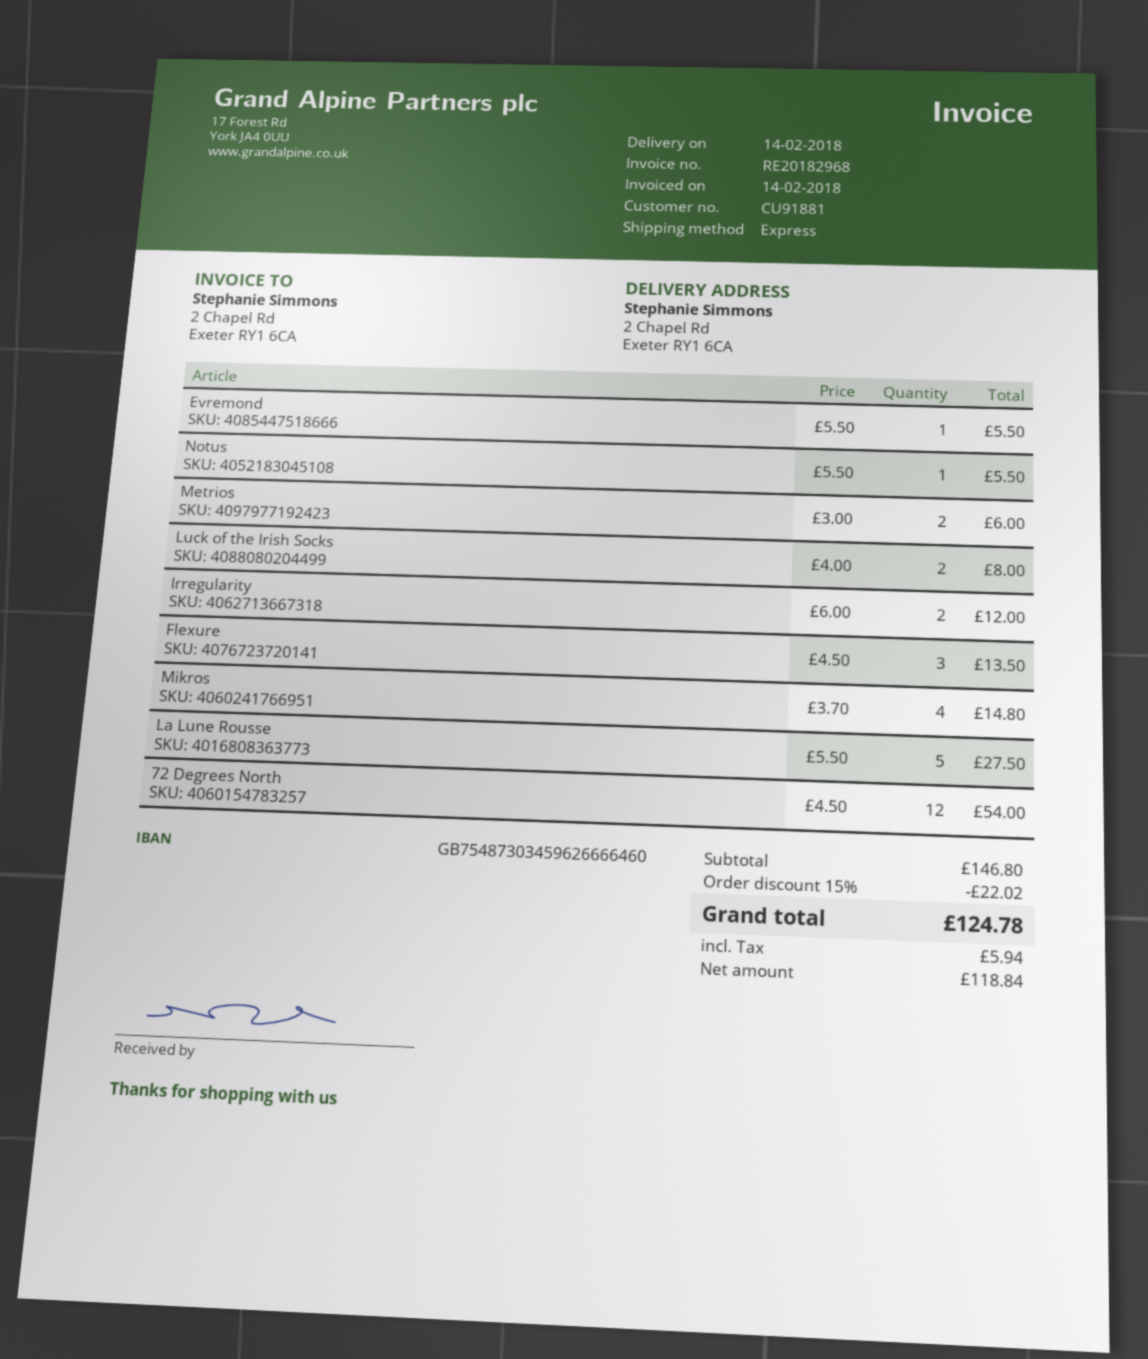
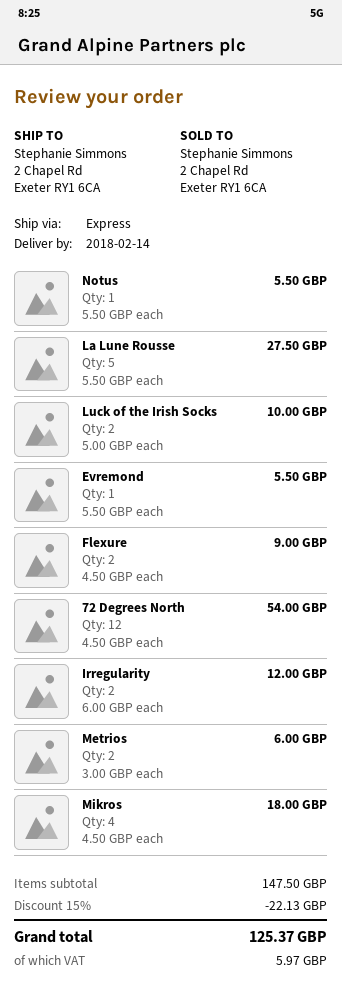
Luck of the Irish Socks: 2 x 4.00 = 8.00 -> 2 x 5.00 = 10.00
Flexure: 3 x 4.50 = 13.50 -> 2 x 4.50 = 9.00
Mikros: 4 x 3.70 = 14.80 -> 4 x 4.50 = 18.00
subtotal: 146.80 -> 147.50
discount: 15% = 22.02 -> 15% = 22.13
tax: 5.94 -> 5.97
total: 124.78 -> 125.37

